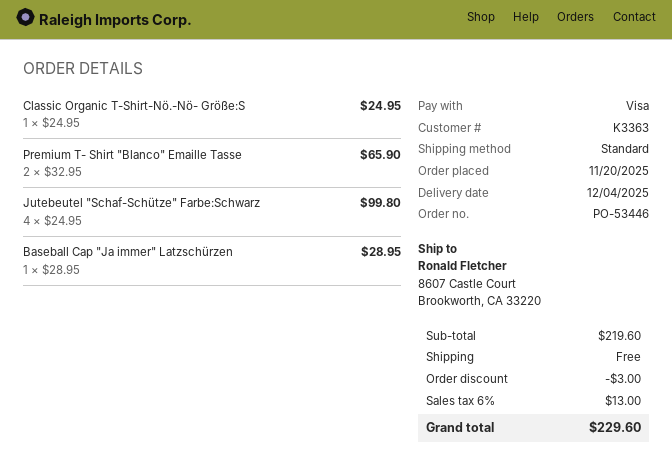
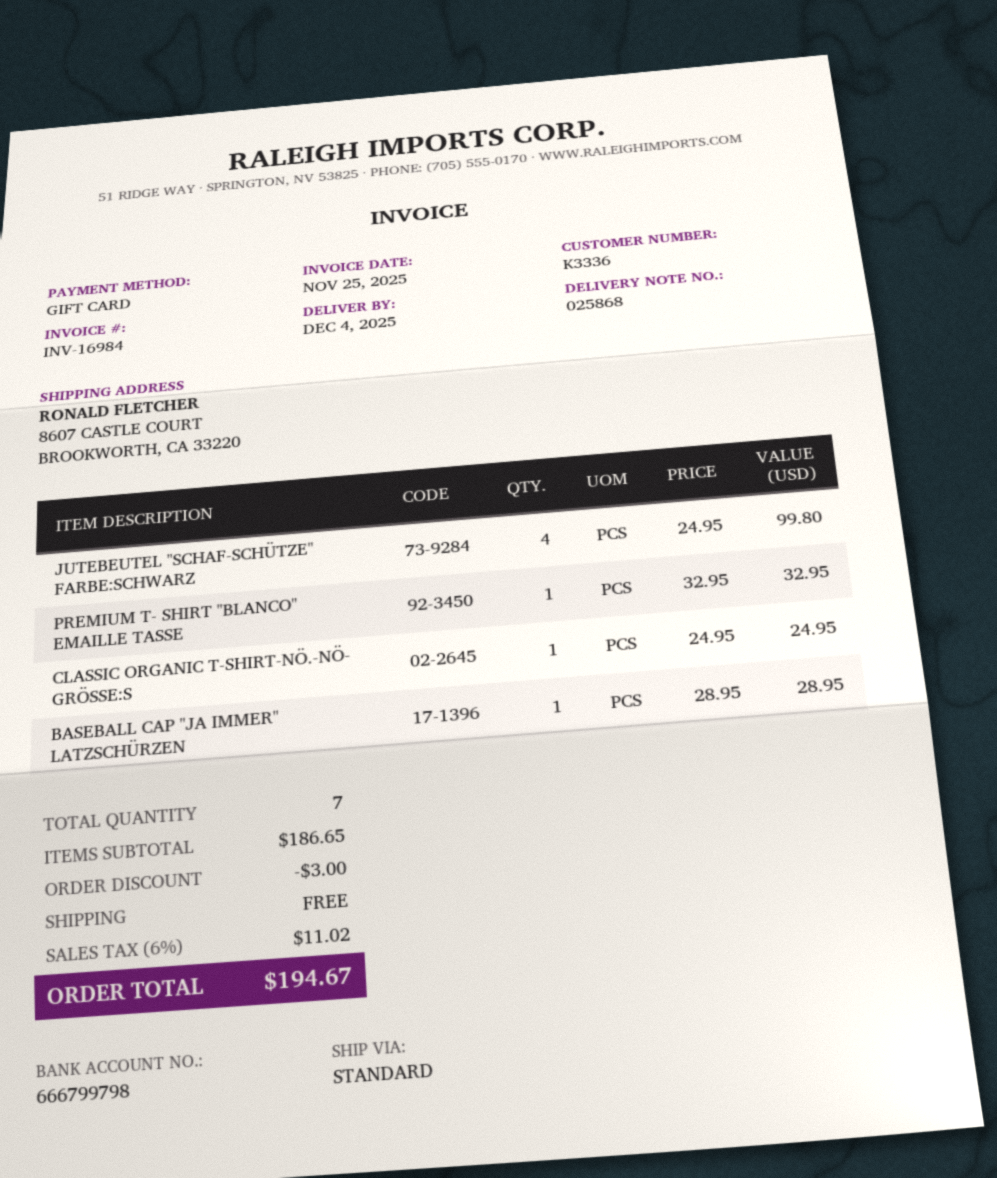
customer number: K3363 -> K3336
payment method: Visa -> gift card
Premium T- Shirt "Blanco" Emaille Tasse: 2 x 32.95 = 65.90 -> 1 x 32.95 = 32.95
subtotal: 219.60 -> 186.65
tax: 6% = 13.00 -> 6% = 11.02
total: 229.60 -> 194.67

